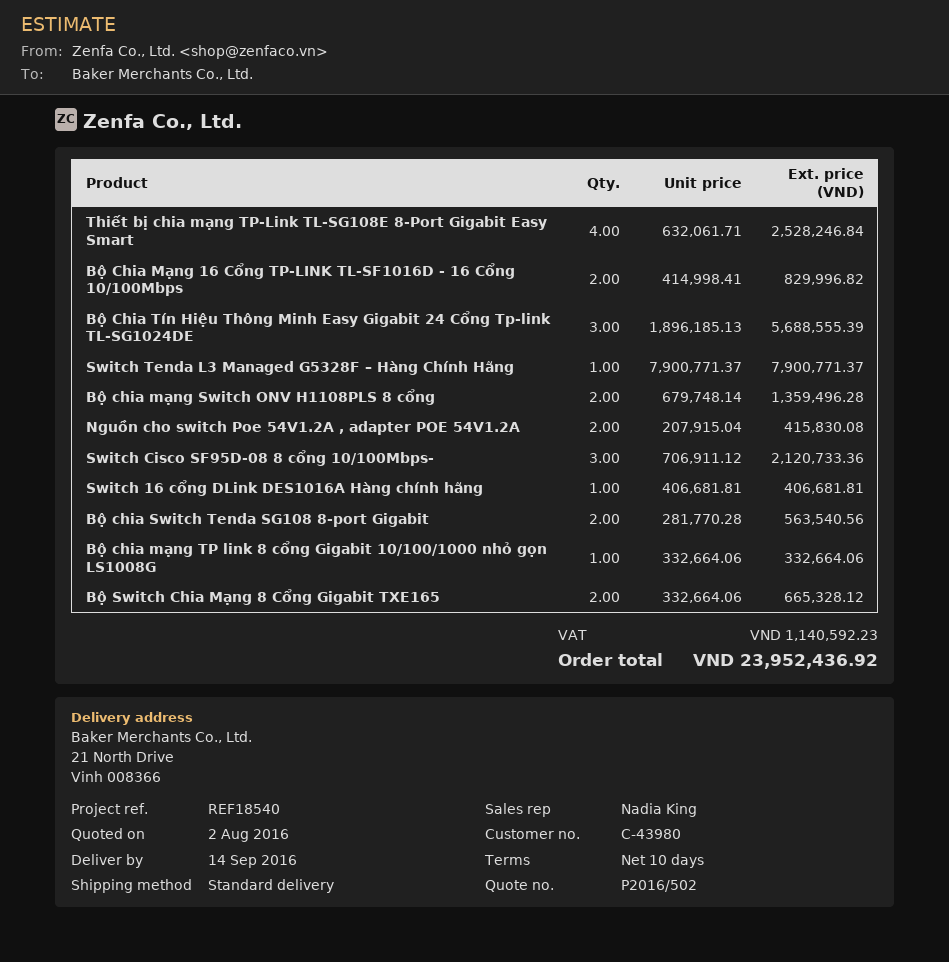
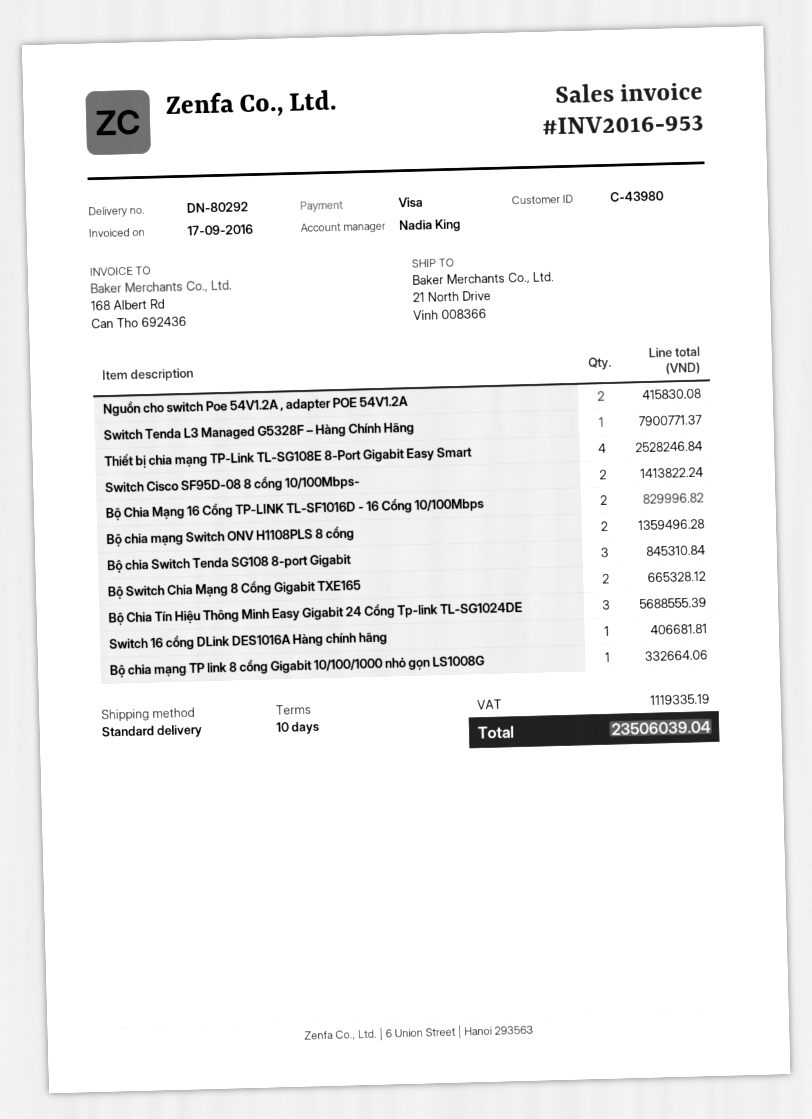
Switch Cisco SF95D-08 8 cổng 10/100Mbps-: 3 for 2120733.36 -> 2 for 1413822.24
Bộ chia Switch Tenda SG108 8-port Gigabit: 2 for 563540.56 -> 3 for 845310.84
tax: 1140592.23 -> 1119335.19
total: 23952436.92 -> 23506039.04

